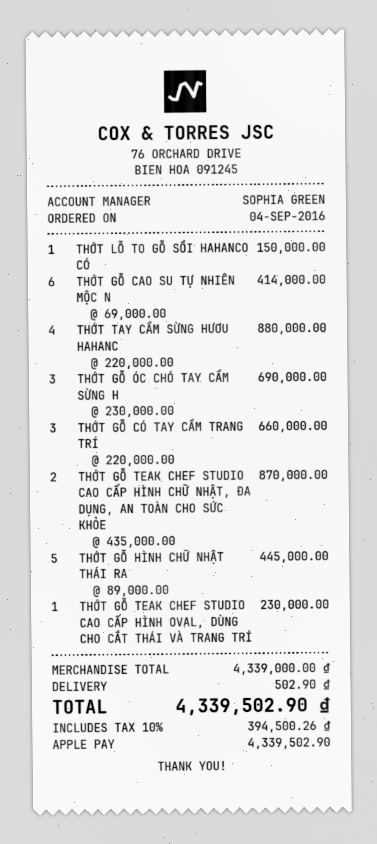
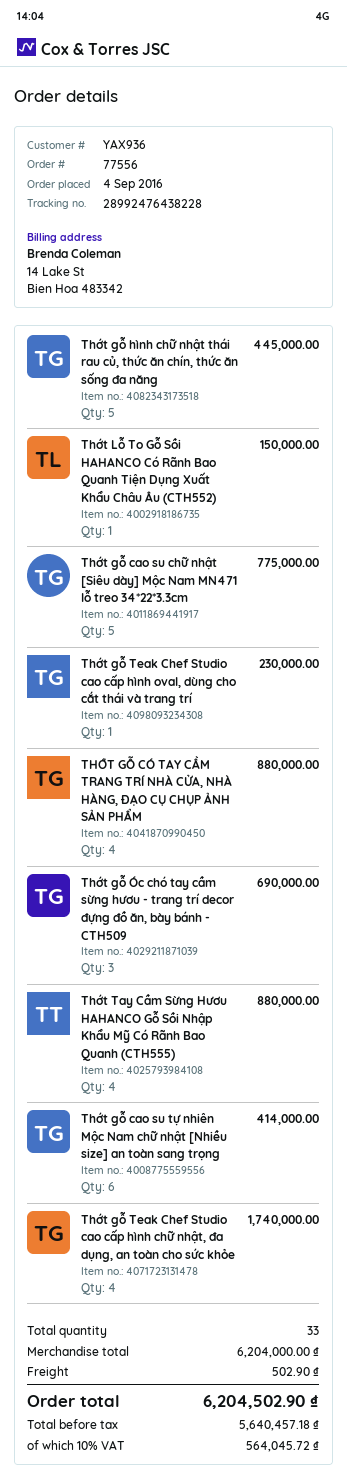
THỚT GỖ CÓ TAY CẦM TRANG TRÍ: 3 for 660000.00 -> 4 for 880000.00
THỚT GỖ TEAK CHEF STUDIO CAO CẤP HÌNH CHỮ NHẬT, ĐA DỤNG, AN TOÀN CHO SỨC KHỎE: 2 for 870000.00 -> 4 for 1740000.00
Thớt gỗ cao su chữ nhật [Siêu dày] Mộc Nam MN471 lỗ treo 34*22*3.3cm: none -> 5 for 775000.00
subtotal: 4339000.00 -> 6204000.00
tax: 10% = 394500.26 -> 10% = 564045.72
total: 4339502.90 -> 6204502.90

